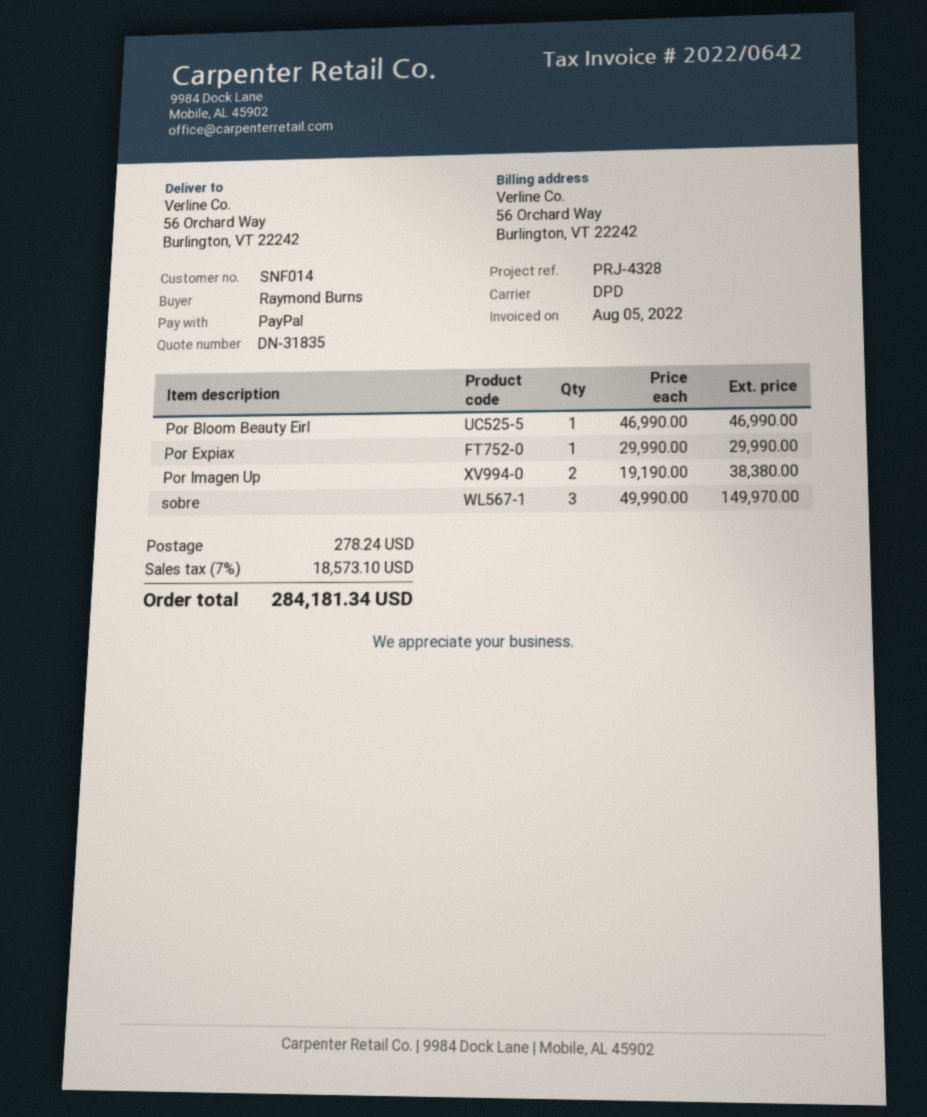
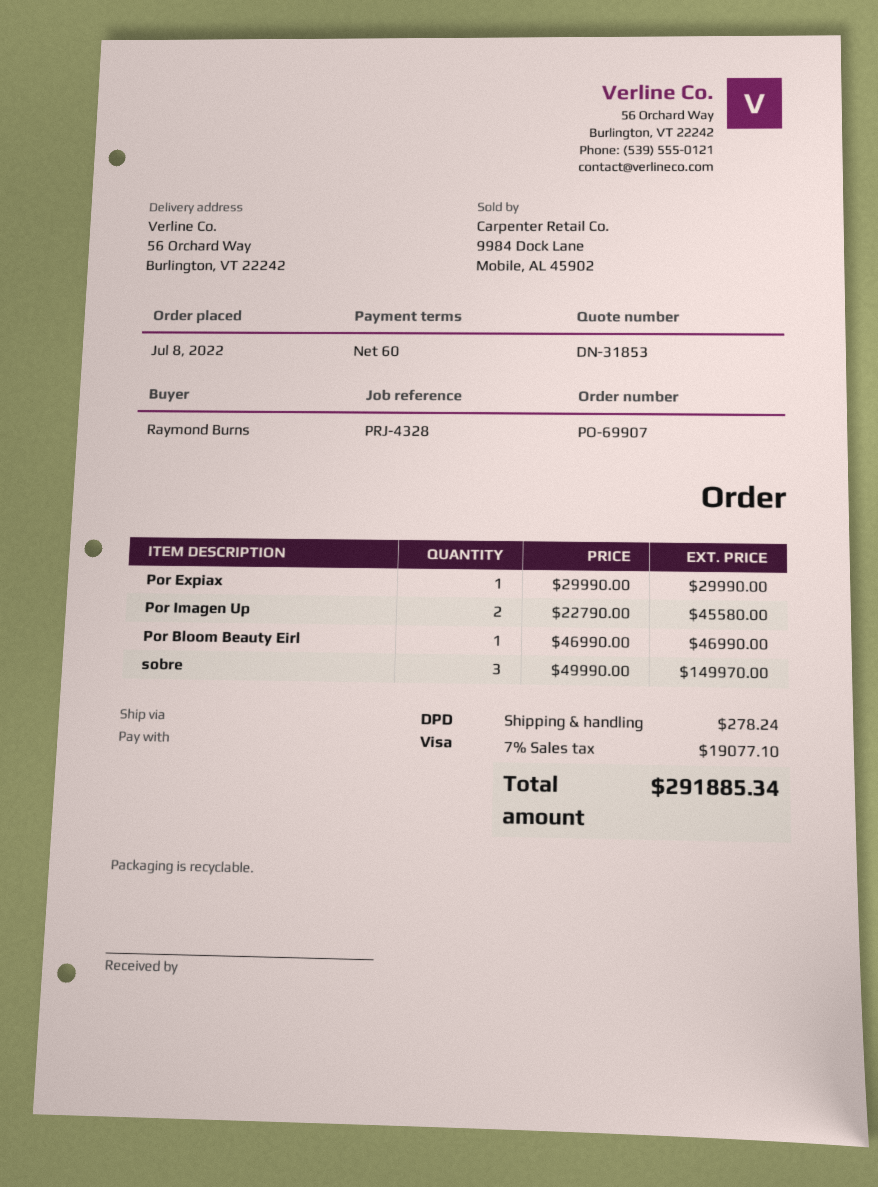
quote number: DN-31835 -> DN-31853
payment method: PayPal -> Visa
Por Imagen Up: 2 x 19190.00 = 38380.00 -> 2 x 22790.00 = 45580.00
tax: 7% = 18573.10 -> 7% = 19077.10
total: 284181.34 -> 291885.34

